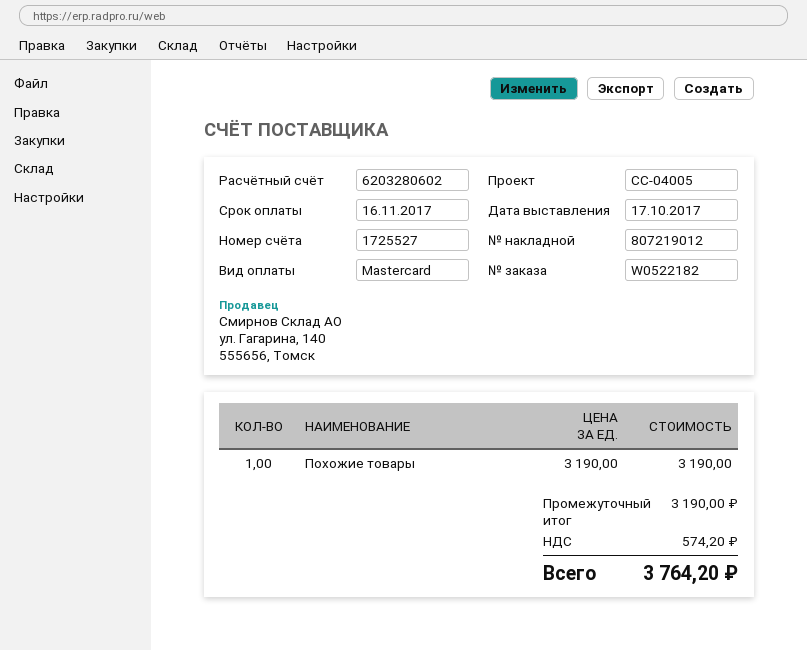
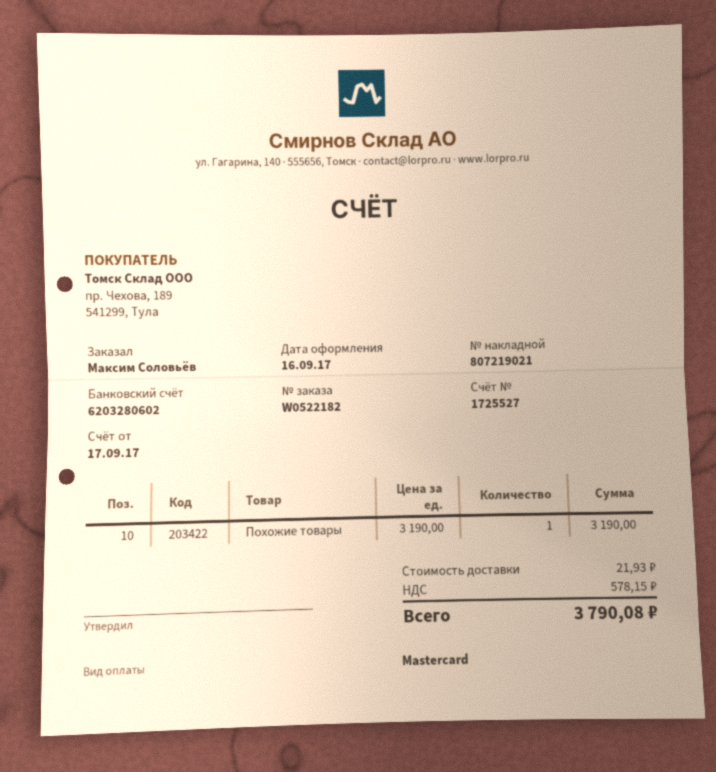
delivery note number: 807219012 -> 807219021
invoice date: 2017-10-17 -> 2017-09-17
shipping: none -> 21.93
tax: 574.20 -> 578.15
total: 3764.20 -> 3790.08

